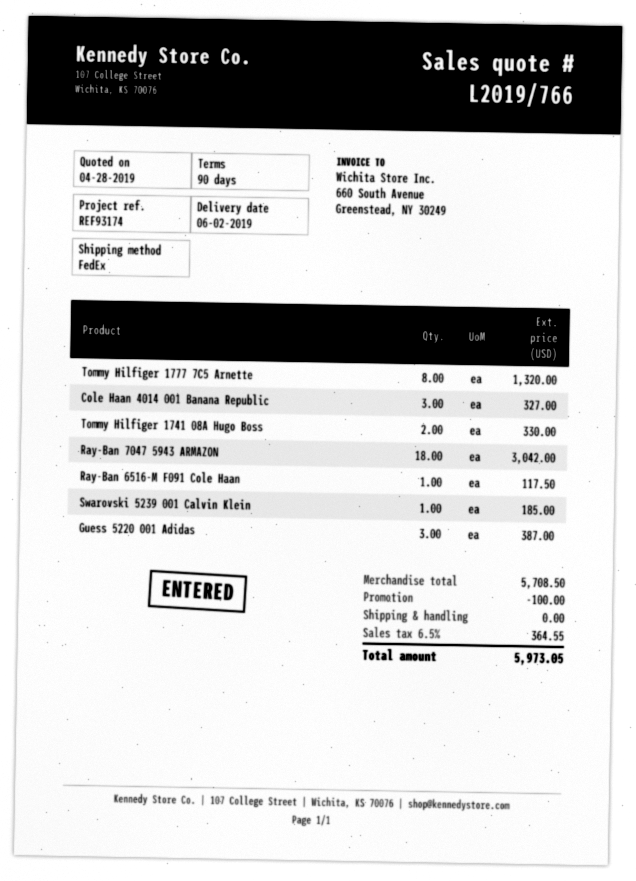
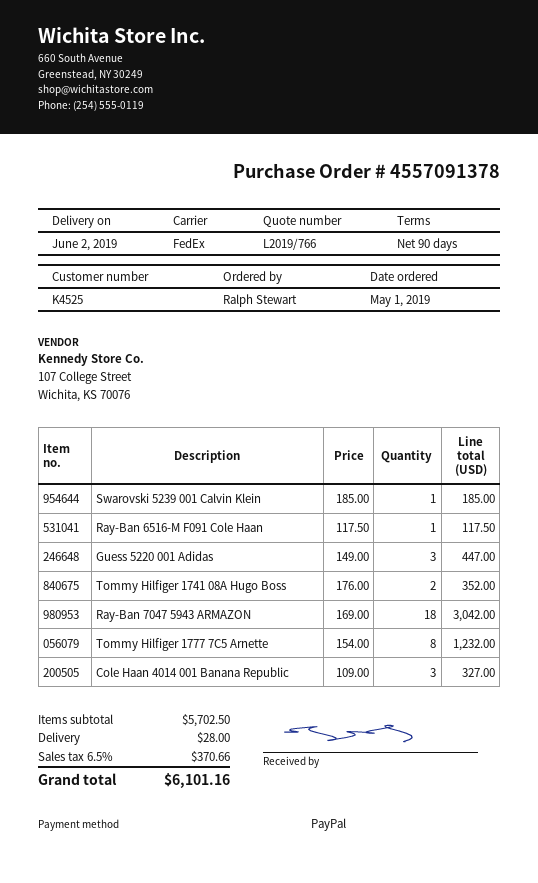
Tommy Hilfiger 1777 7C5 Arnette: 8 for 1320.00 -> 8 for 1232.00
Tommy Hilfiger 1741 08A Hugo Boss: 2 for 330.00 -> 2 for 352.00
Guess 5220 001 Adidas: 3 for 387.00 -> 3 for 447.00
subtotal: 5708.50 -> 5702.50
discount: 100.00 -> none
shipping: 0.00 -> 28.00
tax: 6.5% = 364.55 -> 6.5% = 370.66
total: 5973.05 -> 6101.16

